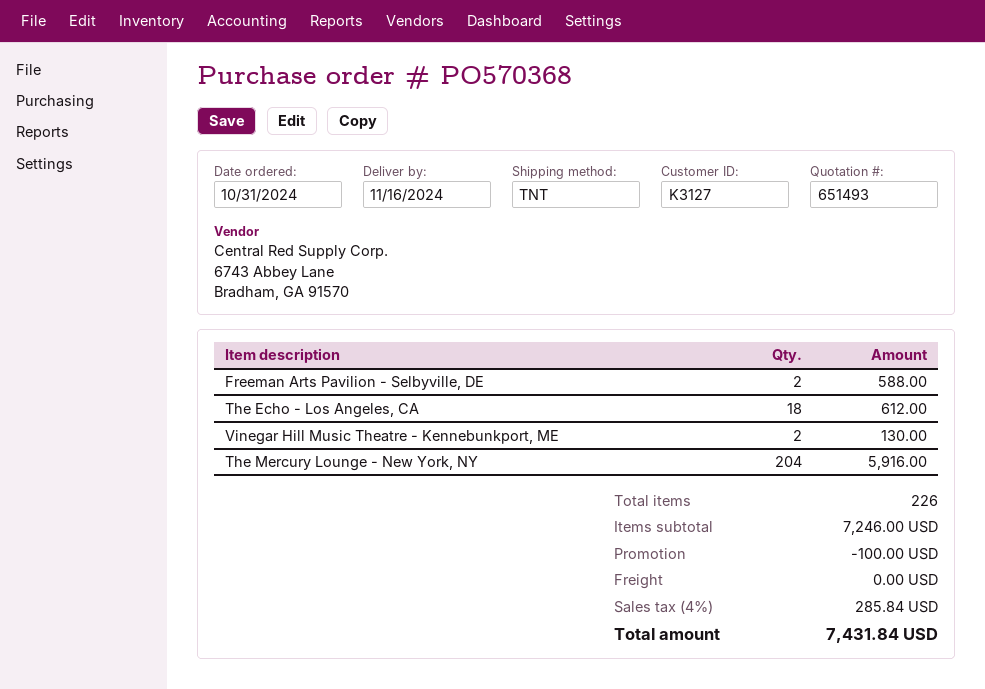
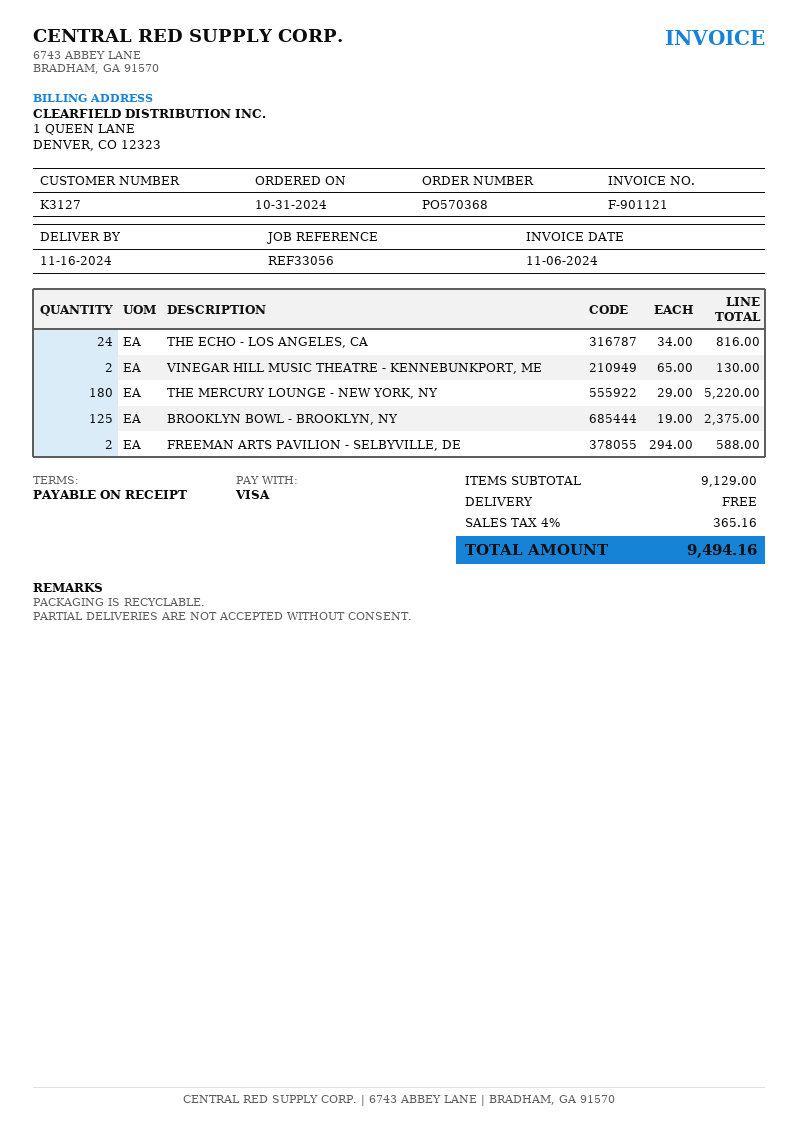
The Echo - Los Angeles, CA: 18 for 612.00 -> 24 for 816.00
The Mercury Lounge - New York, NY: 204 for 5916.00 -> 180 for 5220.00
BROOKLYN BOWL - BROOKLYN, NY: none -> 125 for 2375.00
subtotal: 7246.00 -> 9129.00
discount: 100.00 -> none
tax: 4% = 285.84 -> 4% = 365.16
total: 7431.84 -> 9494.16

